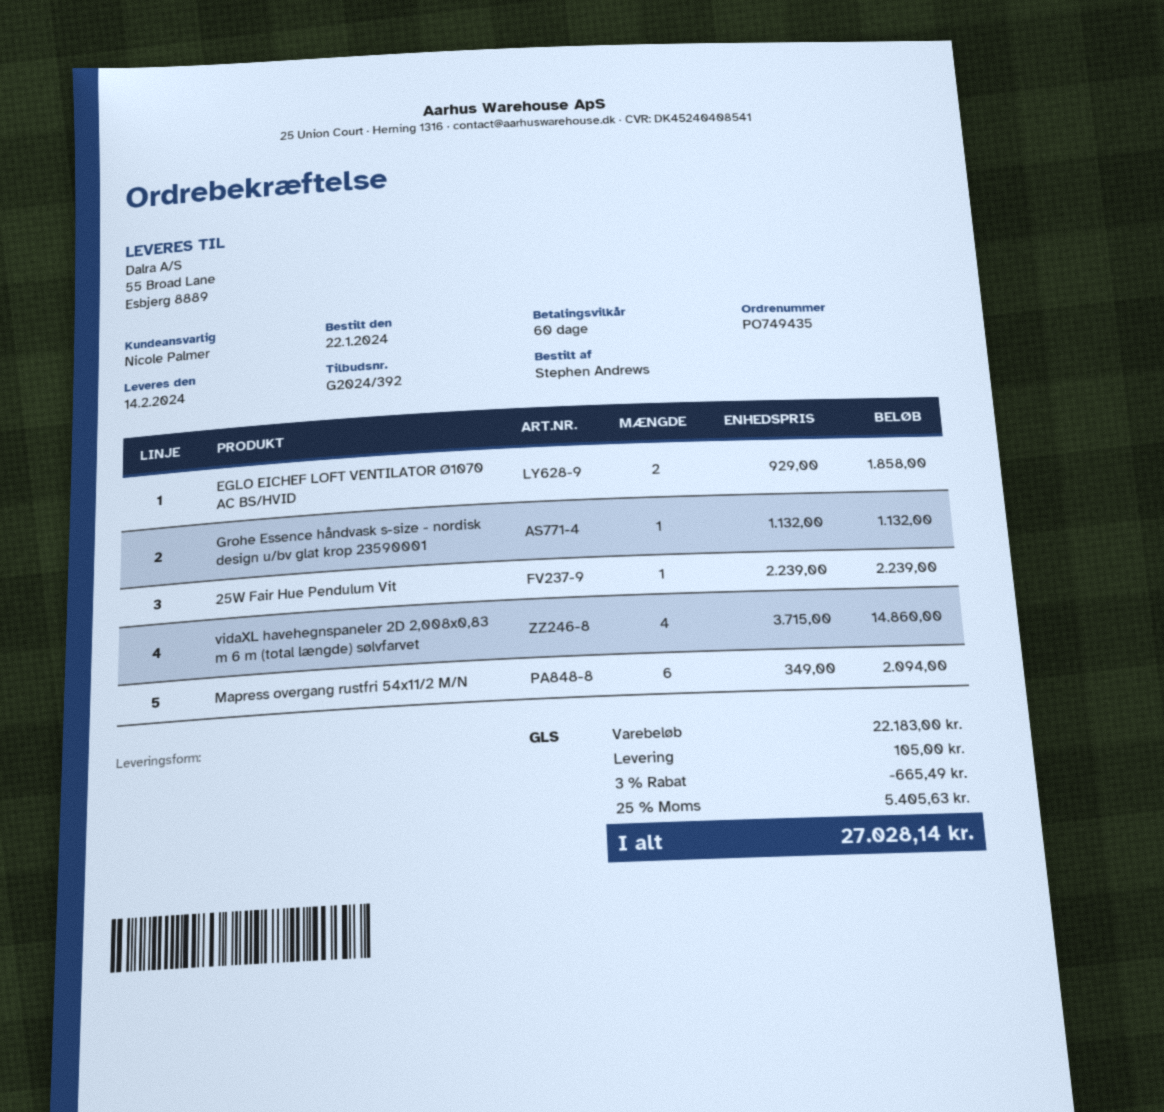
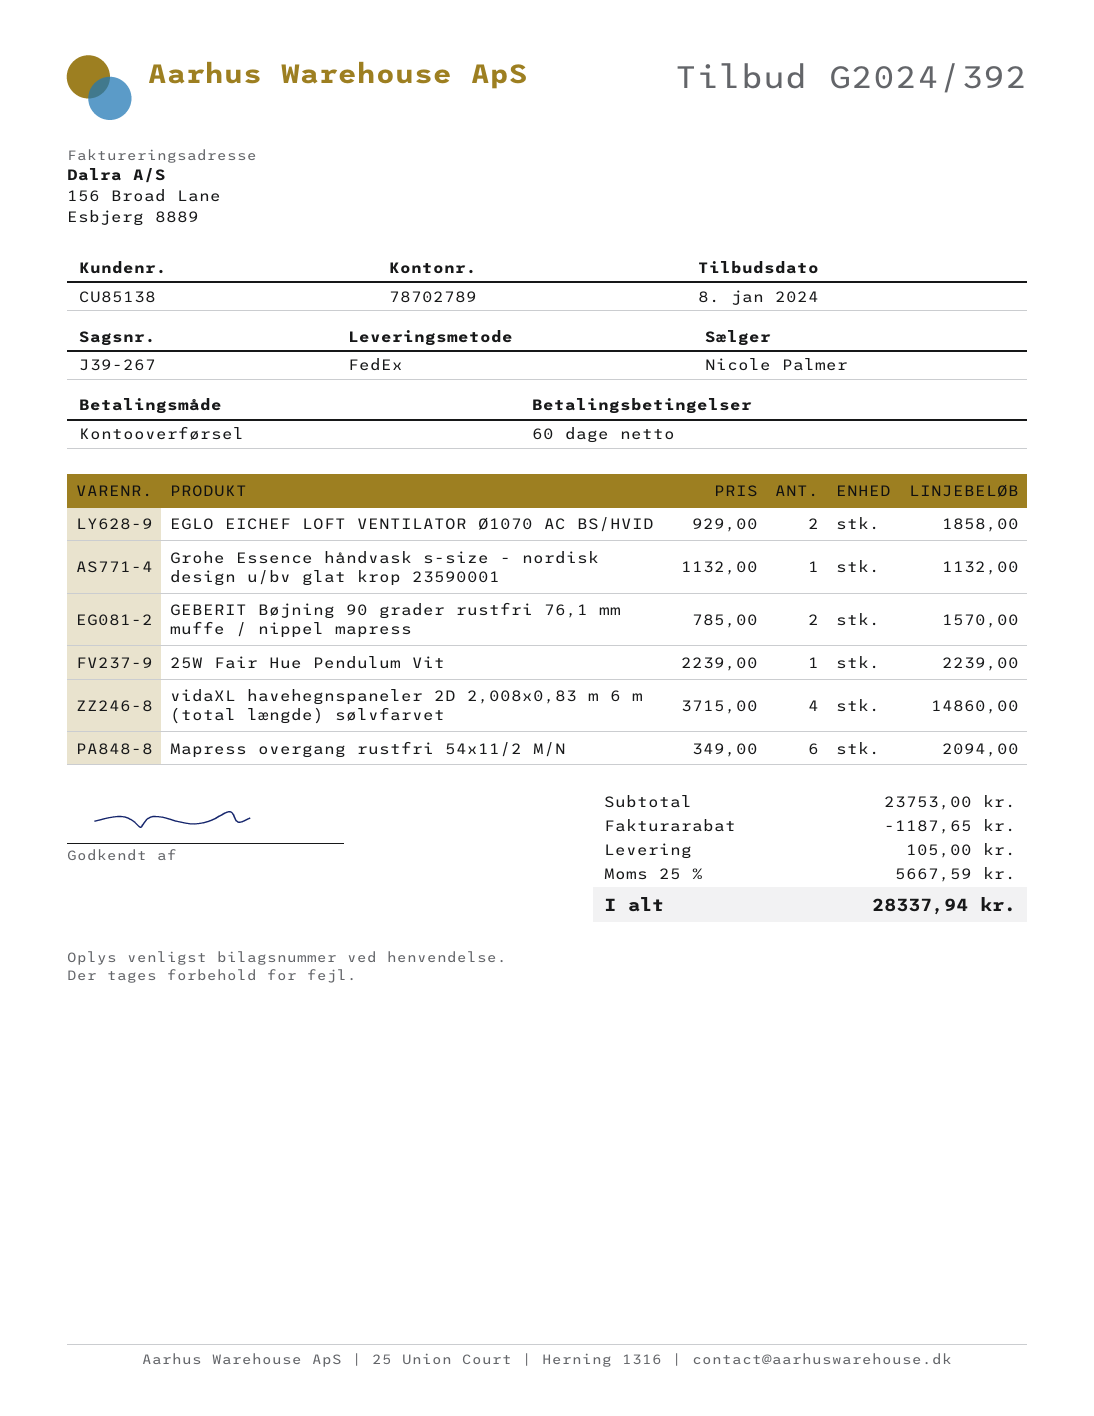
shipping method: GLS -> FedEx
GEBERIT Bøjning 90 grader rustfri 76,1 mm muffe / nippel mapress: none -> 2 x 785.00 = 1570.00
subtotal: 22183.00 -> 23753.00
discount: 665.49 -> 1187.65
tax: 25% = 5405.63 -> 25% = 5667.59
total: 27028.14 -> 28337.94

